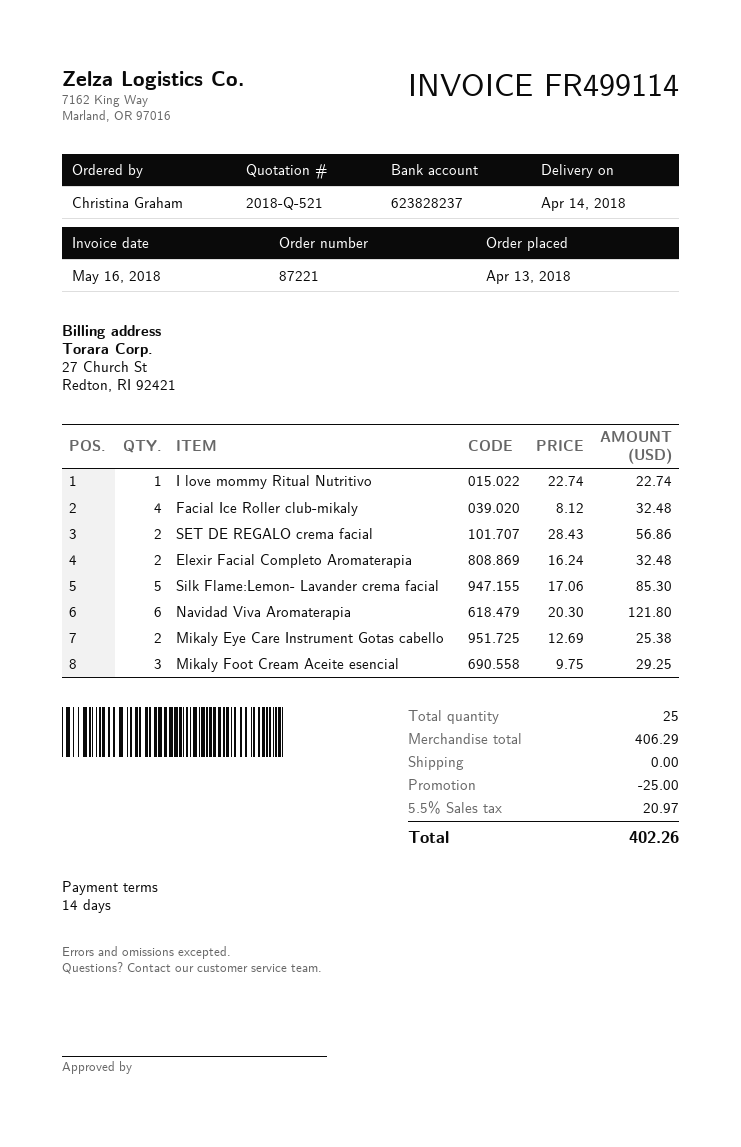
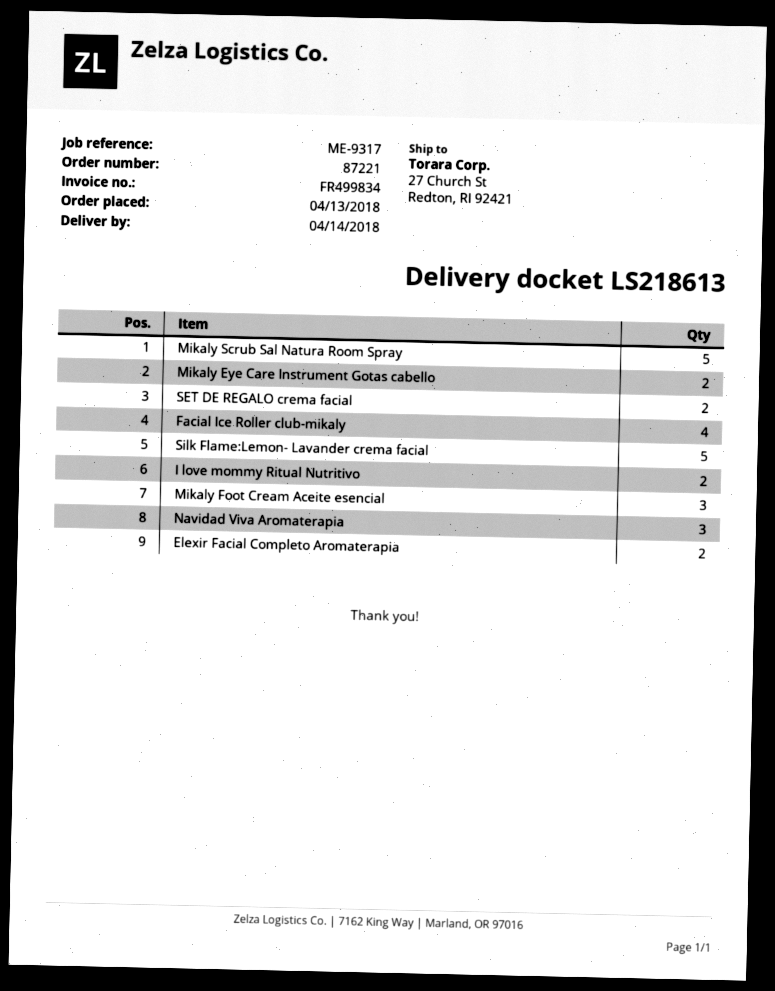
invoice number: FR499114 -> FR499834
I love mommy Ritual Nutritivo: 1 -> 2
Navidad Viva Aromaterapia: 6 -> 3
Mikaly Scrub Sal Natura Room Spray: none -> 5

